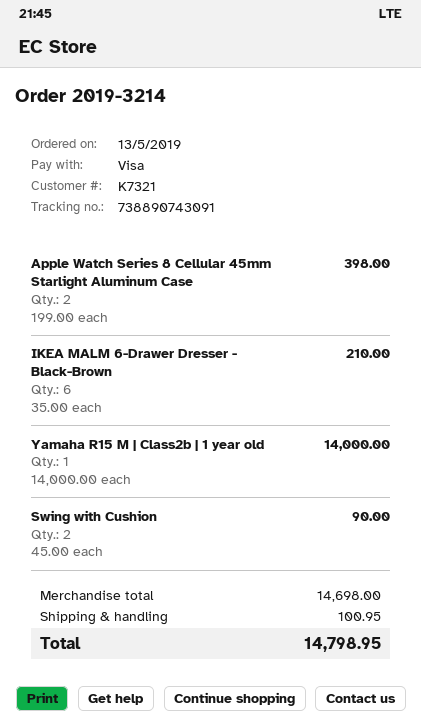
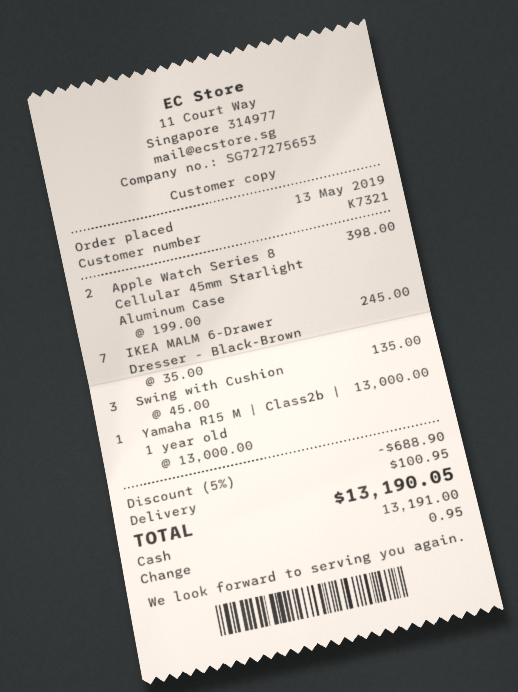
payment method: Visa -> cash
IKEA MALM 6-Drawer Dresser - Black-Brown: 6 x 35.00 = 210.00 -> 7 x 35.00 = 245.00
Yamaha R15 M | Class2b | 1 year old: 1 x 14000.00 = 14000.00 -> 1 x 13000.00 = 13000.00
Swing with Cushion: 2 x 45.00 = 90.00 -> 3 x 45.00 = 135.00
discount: none -> 5% = 688.90
total: 14798.95 -> 13190.05

